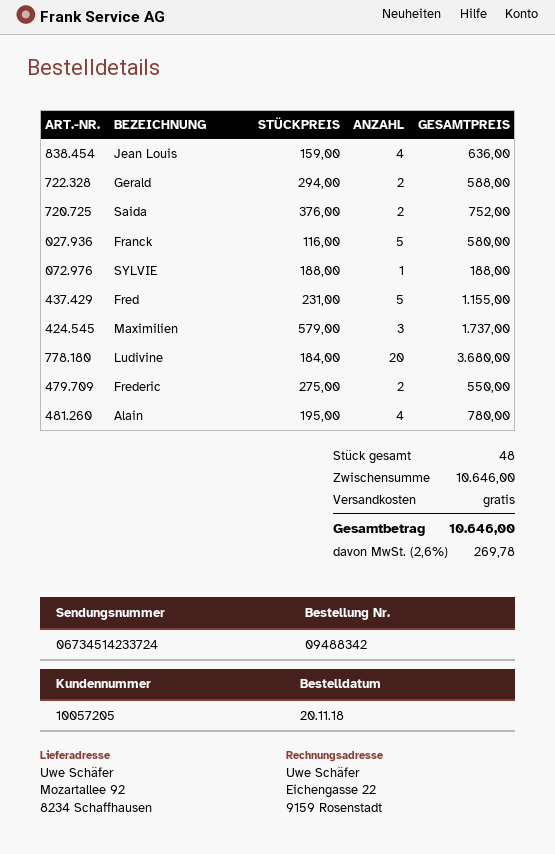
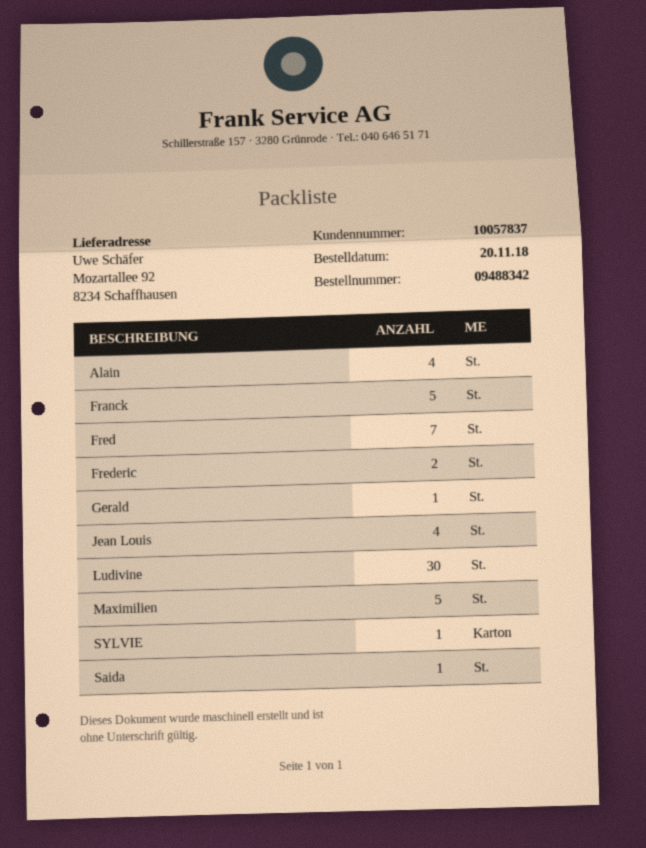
customer number: 10057205 -> 10057837
Gerald: 2 -> 1
Saida: 2 -> 1
Fred: 5 -> 7
Maximilien: 3 -> 5
Ludivine: 20 -> 30

